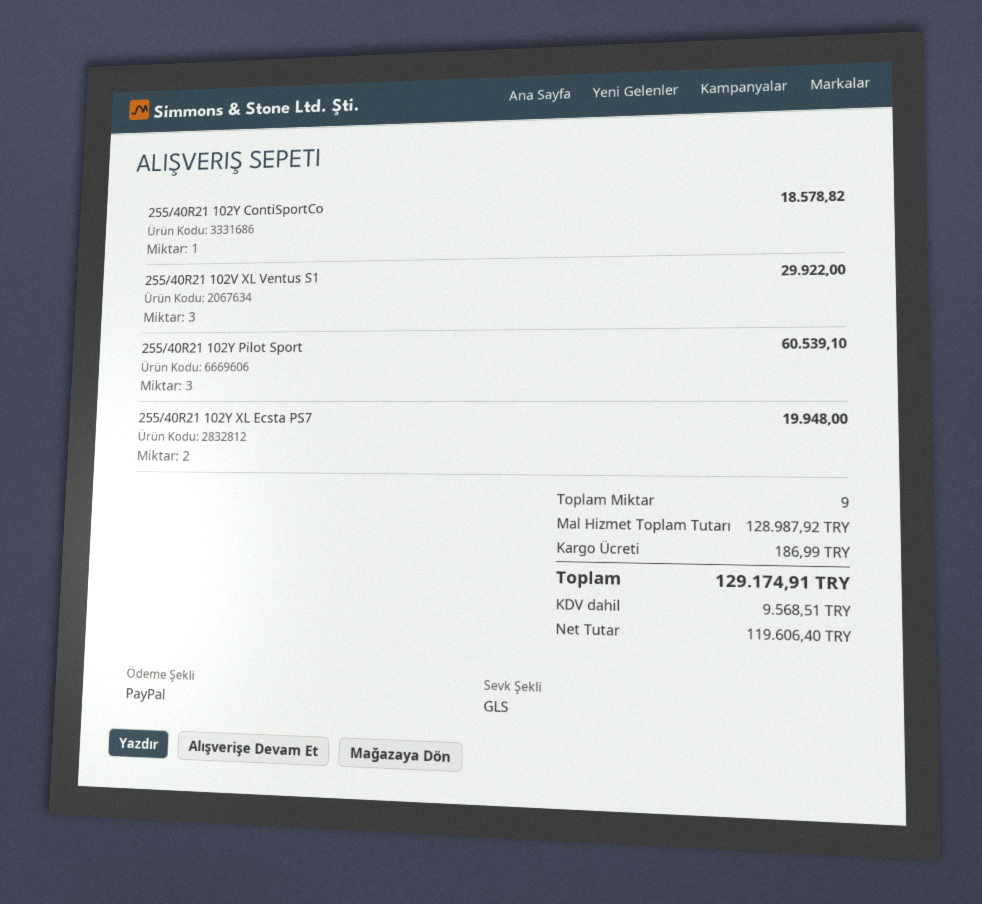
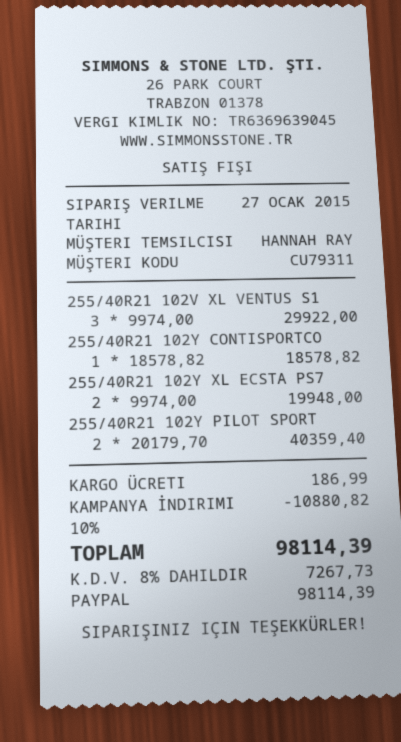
255/40R21 102Y Pilot Sport: 3 for 60539.10 -> 2 for 40359.40
discount: none -> 10% = 10880.82
tax: 9568.51 -> 7267.73
total: 129174.91 -> 98114.39

